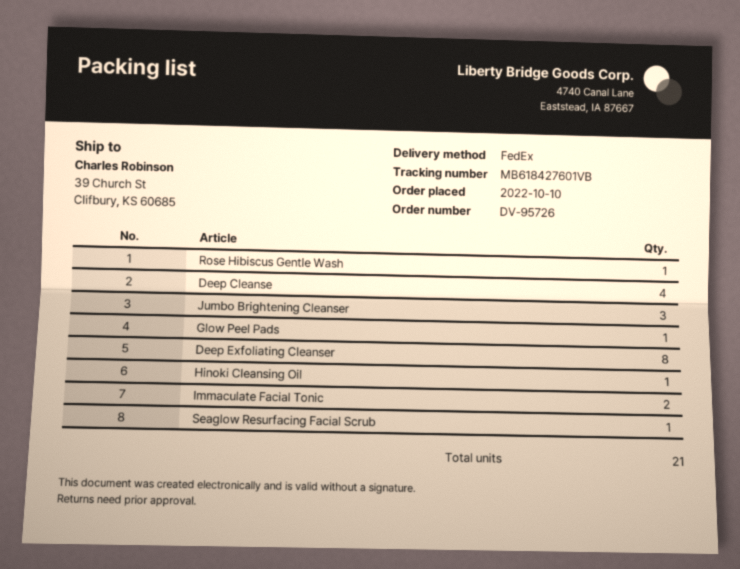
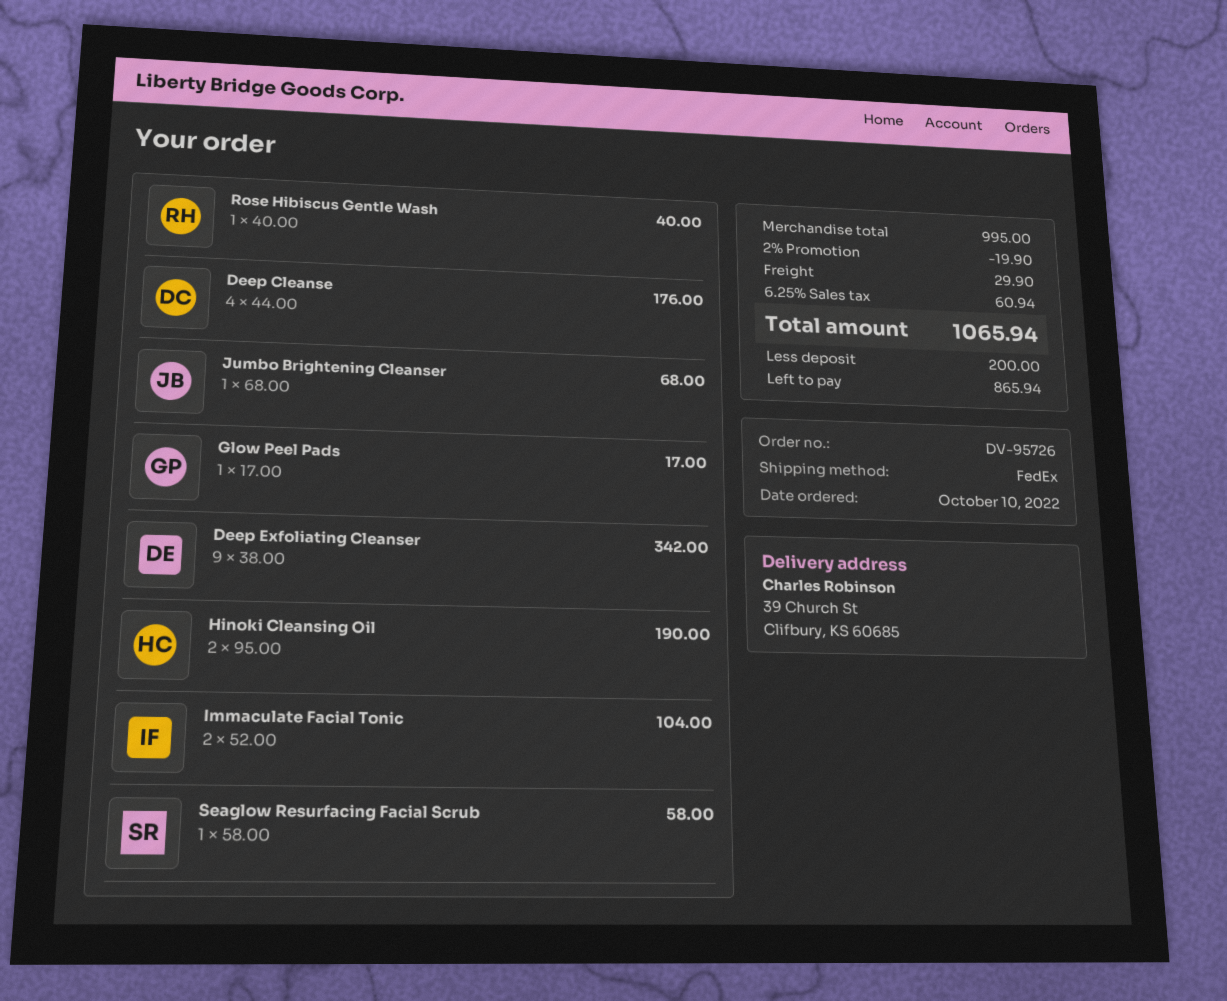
Jumbo Brightening Cleanser: 3 -> 1
Deep Exfoliating Cleanser: 8 -> 9
Hinoki Cleansing Oil: 1 -> 2

